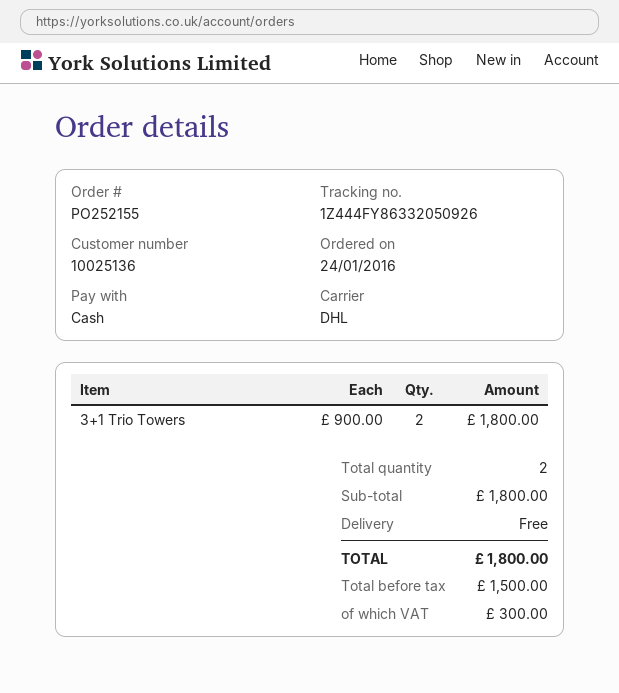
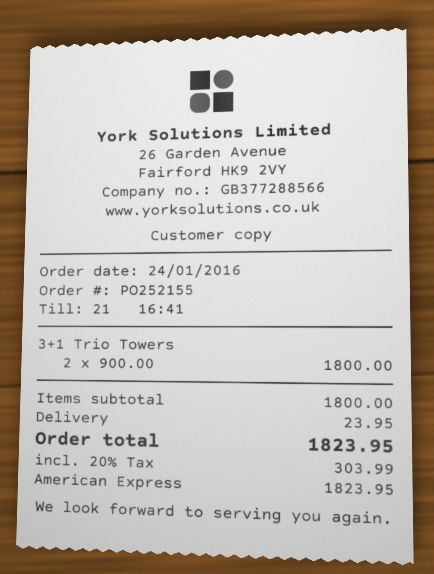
payment method: cash -> American Express
shipping: 0.00 -> 23.95
tax: 300.00 -> 303.99
total: 1800.00 -> 1823.95

